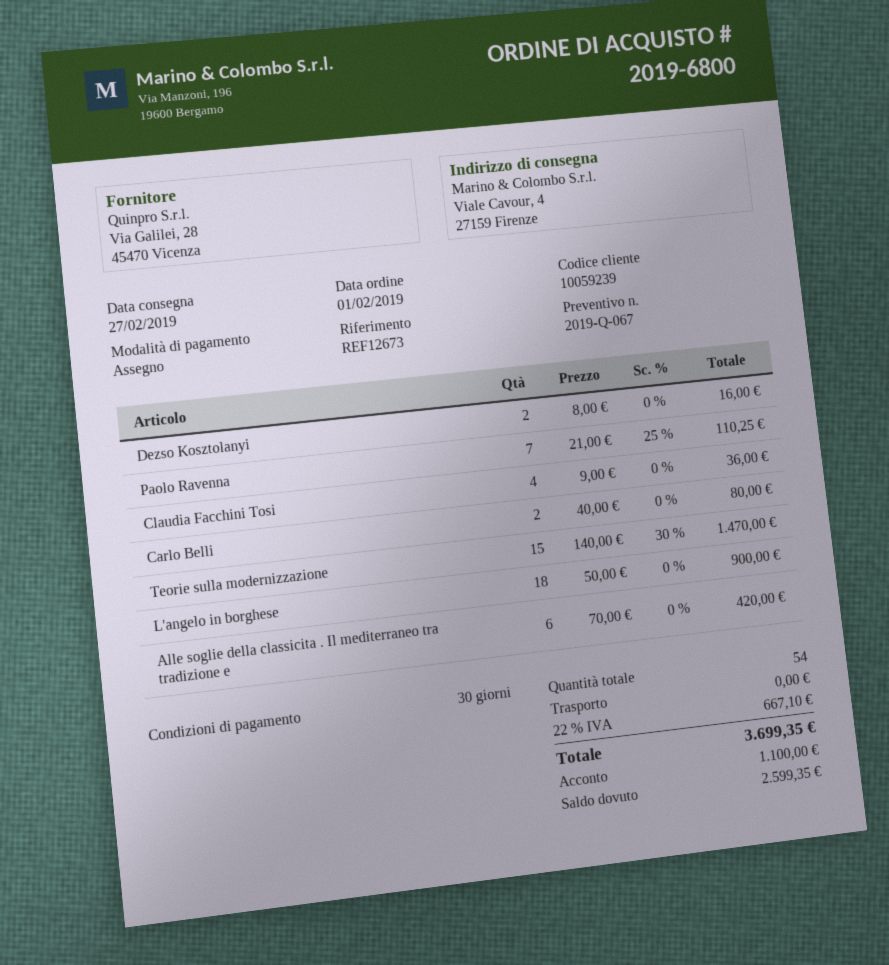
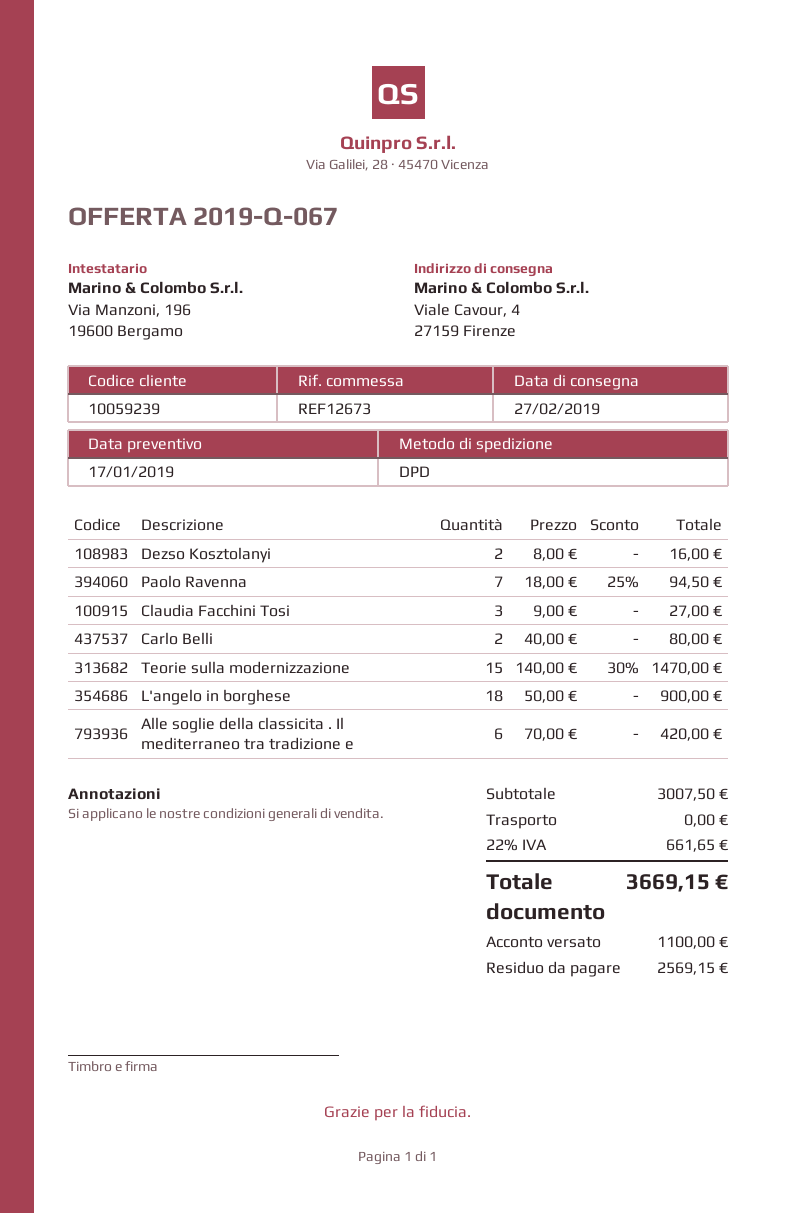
Paolo Ravenna: 7 x 21.00 - 25% = 110.25 -> 7 x 18.00 - 25% = 94.50
Claudia Facchini Tosi: 4 x 9.00 = 36.00 -> 3 x 9.00 = 27.00
tax: 22% = 667.10 -> 22% = 661.65
total: 3699.35 -> 3669.15
balance: 2599.35 -> 2569.15

